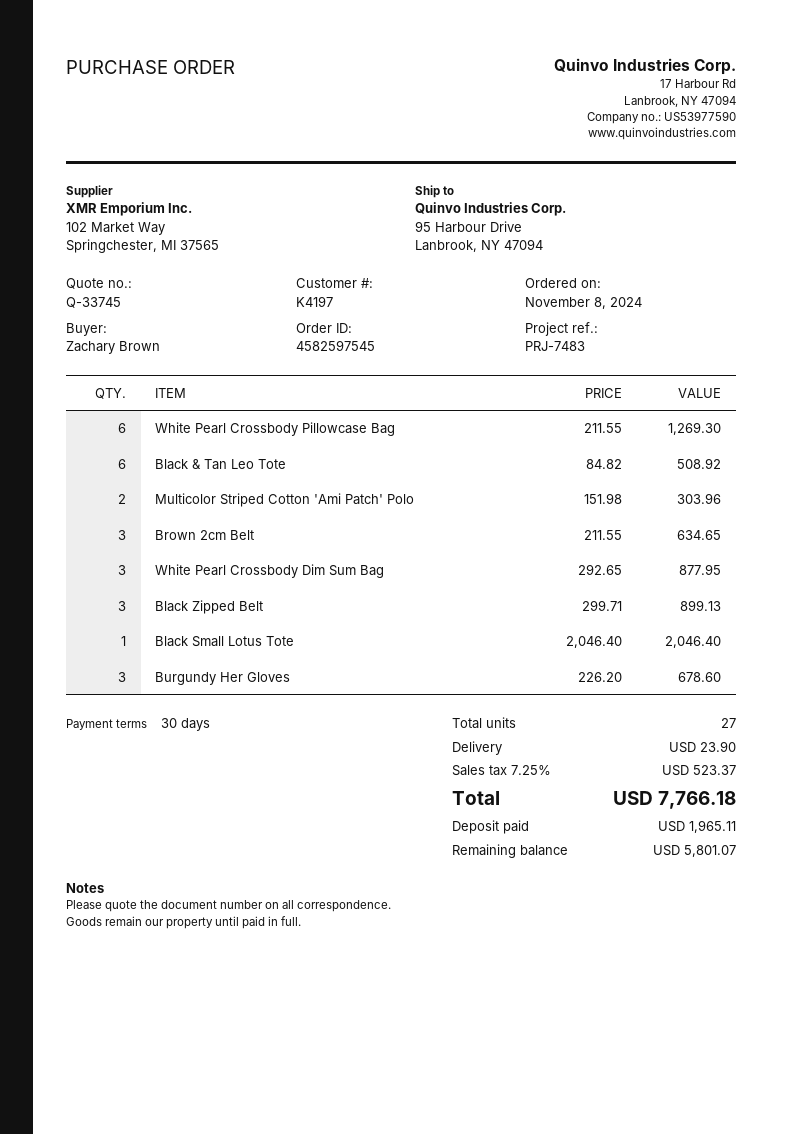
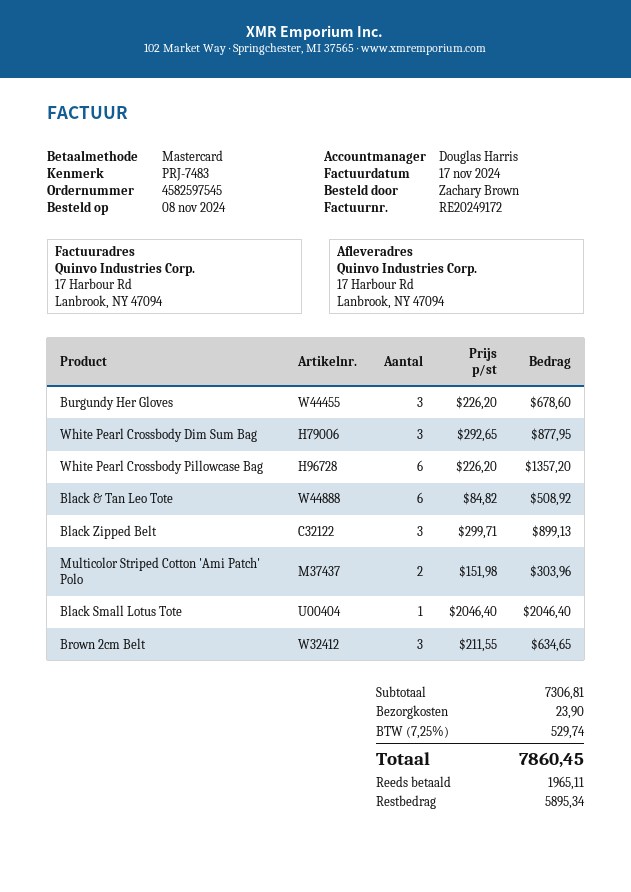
ship to: 95 Harbour Drive, Lanbrook, NY 47094 -> 17 Harbour Rd, Lanbrook, NY 47094
White Pearl Crossbody Pillowcase Bag: 6 x 211.55 = 1269.30 -> 6 x 226.20 = 1357.20
tax: 7.25% = 523.37 -> 7.25% = 529.74
total: 7766.18 -> 7860.45
balance: 5801.07 -> 5895.34

